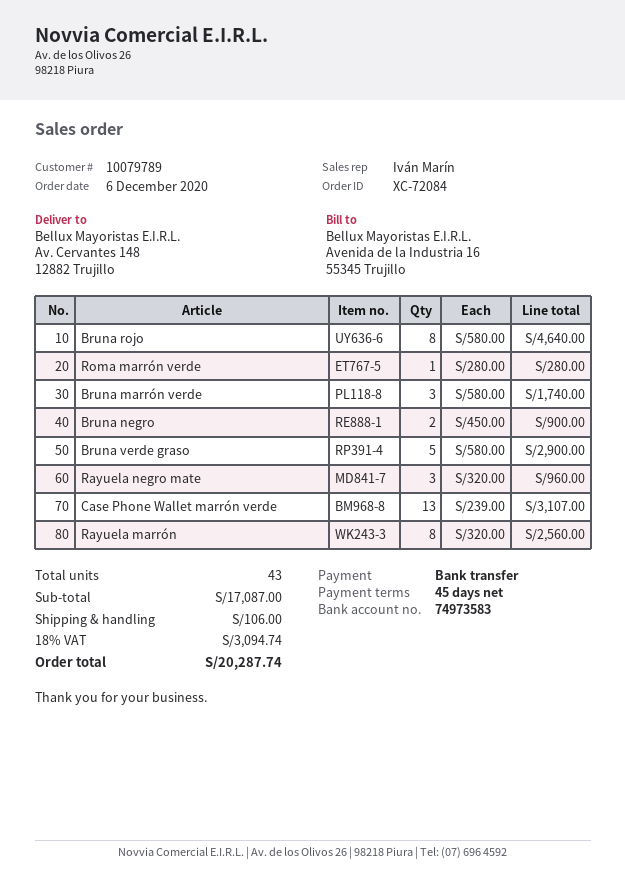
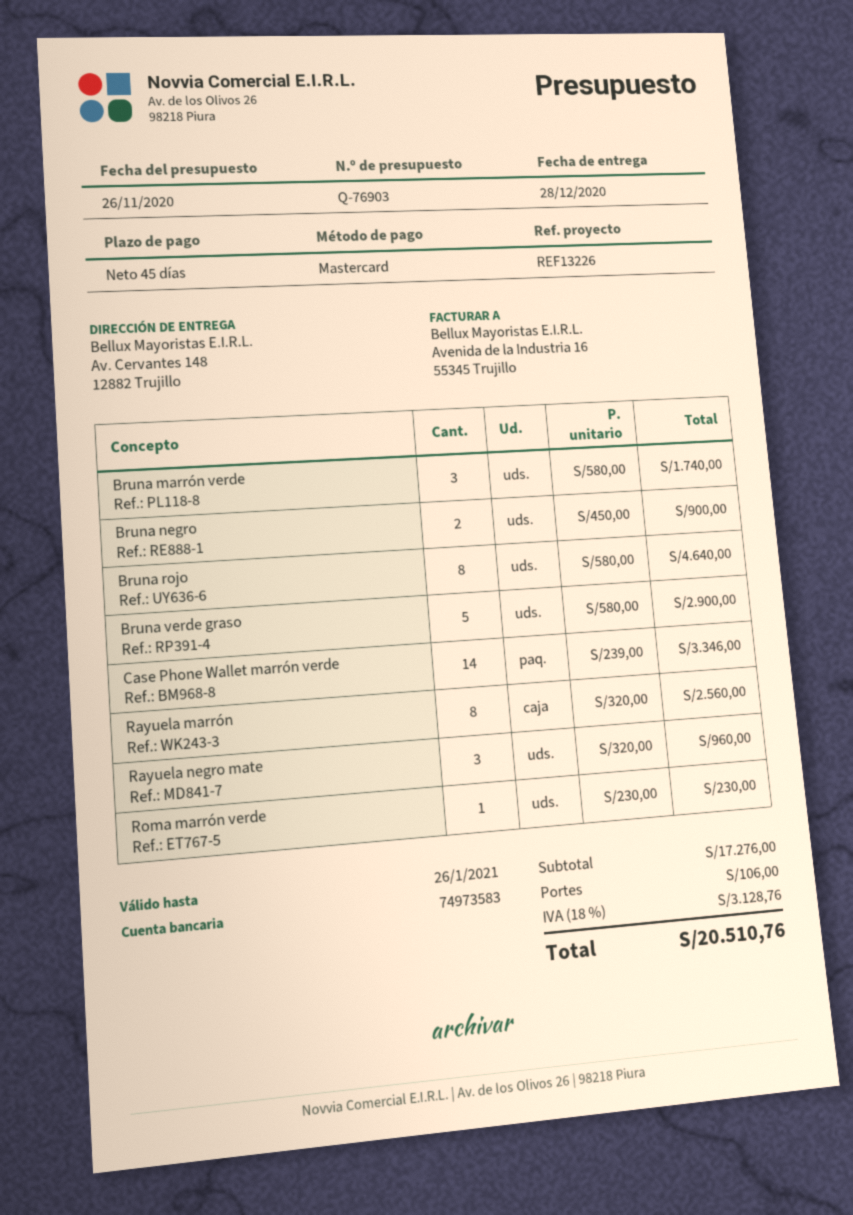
payment method: bank transfer -> Mastercard
Roma marrón verde: 1 x 280.00 = 280.00 -> 1 x 230.00 = 230.00
Case Phone Wallet marrón verde: 13 x 239.00 = 3107.00 -> 14 x 239.00 = 3346.00
subtotal: 17087.00 -> 17276.00
tax: 18% = 3094.74 -> 18% = 3128.76
total: 20287.74 -> 20510.76

